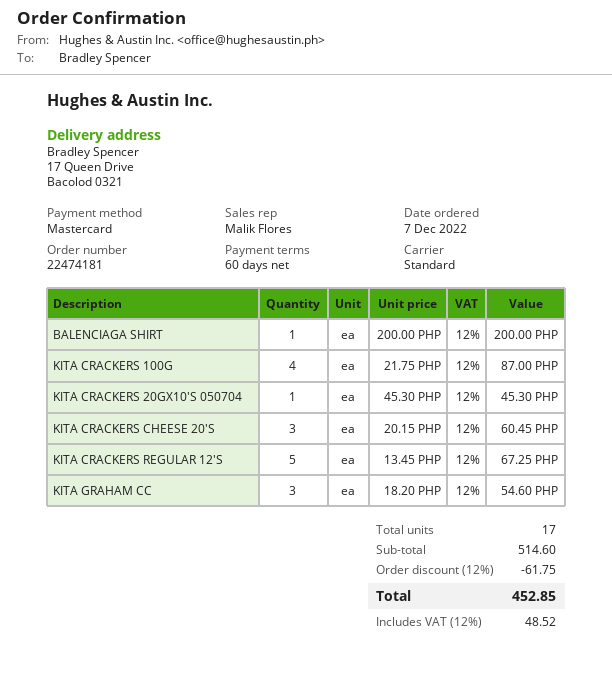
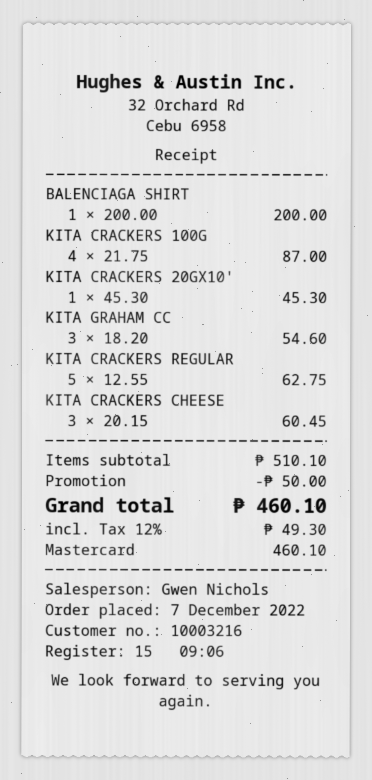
sales rep: Malik Flores -> Gwen Nichols
KITA CRACKERS REGULAR 12'S: 5 x 13.45 = 67.25 -> 5 x 12.55 = 62.75
subtotal: 514.60 -> 510.10
discount: 61.75 -> 50.00
tax: 12% = 48.52 -> 12% = 49.30
total: 452.85 -> 460.10

